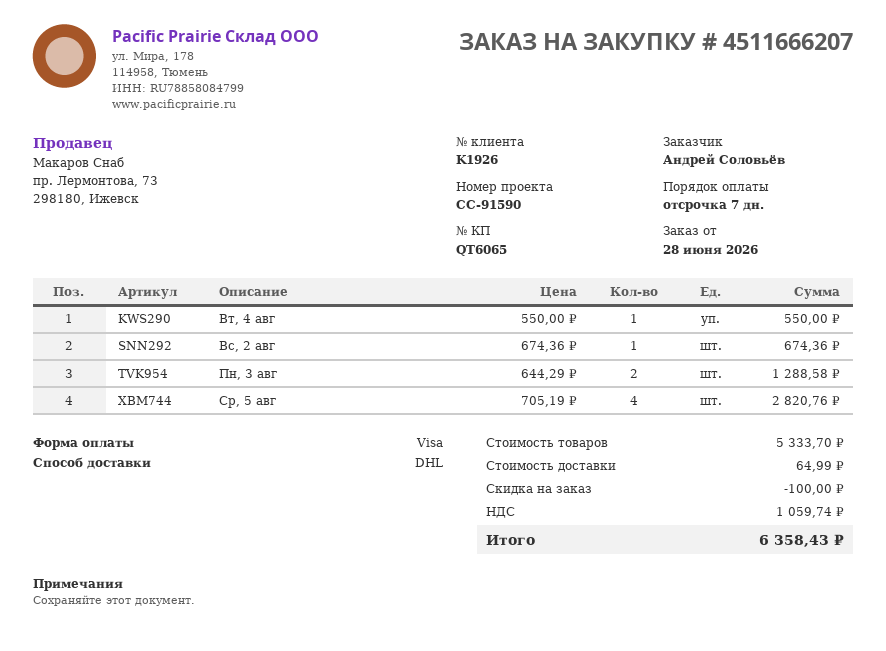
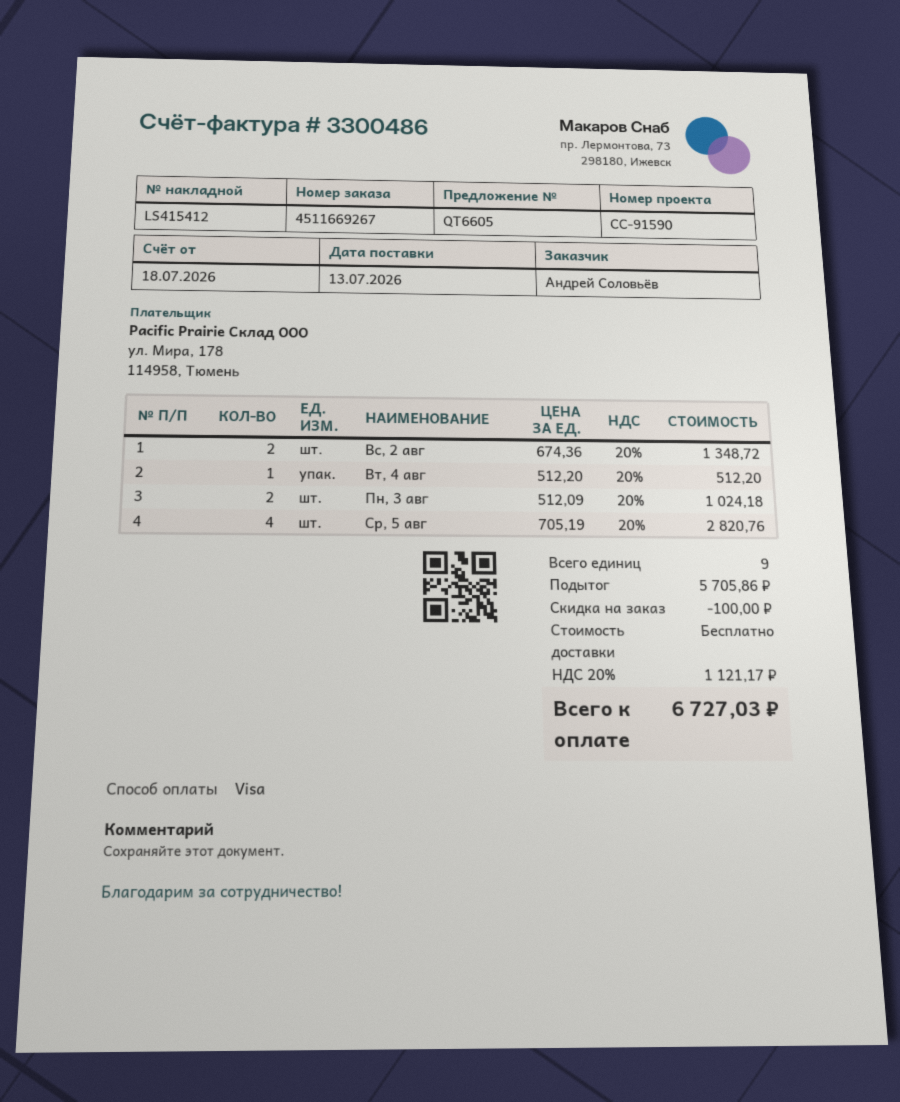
quote number: QT6065 -> QT6605
order number: 4511666207 -> 4511669267
Вт, 4 авг: 1 x 550.00 = 550.00 -> 1 x 512.20 = 512.20
Вс, 2 авг: 1 x 674.36 = 674.36 -> 2 x 674.36 = 1348.72
Пн, 3 авг: 2 x 644.29 = 1288.58 -> 2 x 512.09 = 1024.18
subtotal: 5333.70 -> 5705.86
shipping: 64.99 -> 0.00
tax: 1059.74 -> 1121.17
total: 6358.43 -> 6727.03

